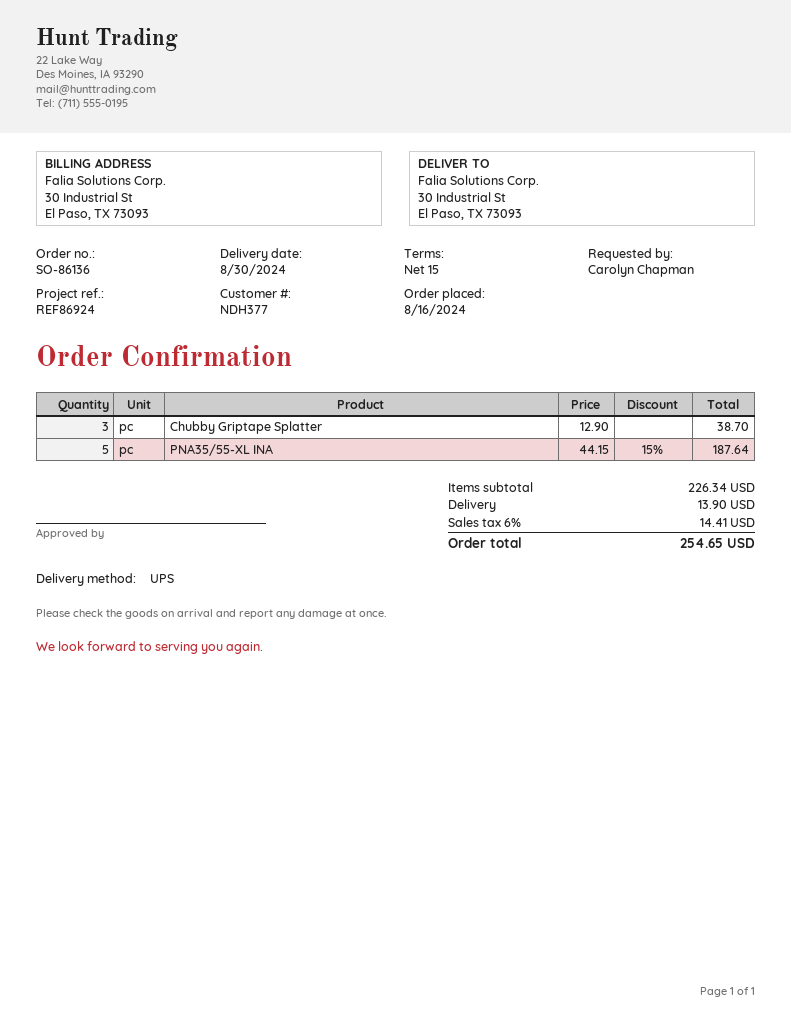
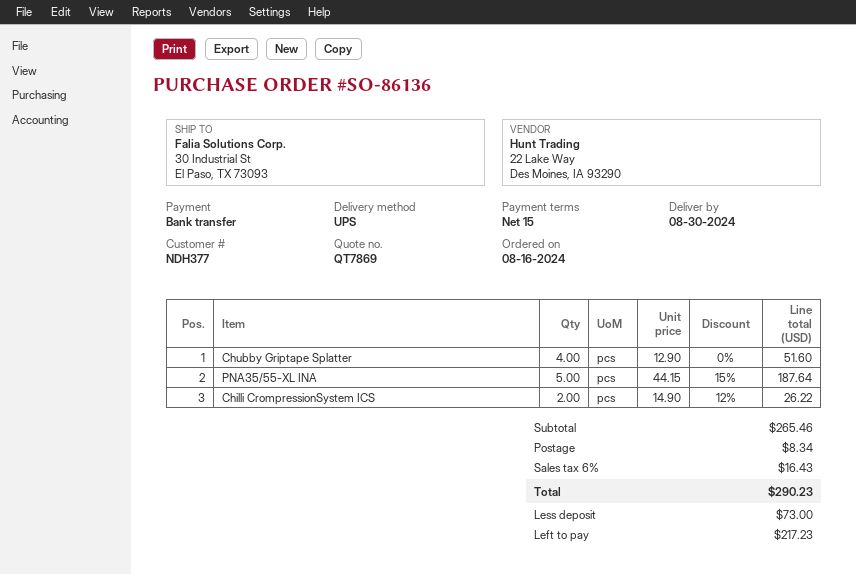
Chubby Griptape Splatter: 3 x 12.90 = 38.70 -> 4 x 12.90 = 51.60
Chilli CrompressionSystem ICS: none -> 2 x 14.90 - 12% = 26.22
subtotal: 226.34 -> 265.46
shipping: 13.90 -> 8.34
tax: 6% = 14.41 -> 6% = 16.43
total: 254.65 -> 290.23

